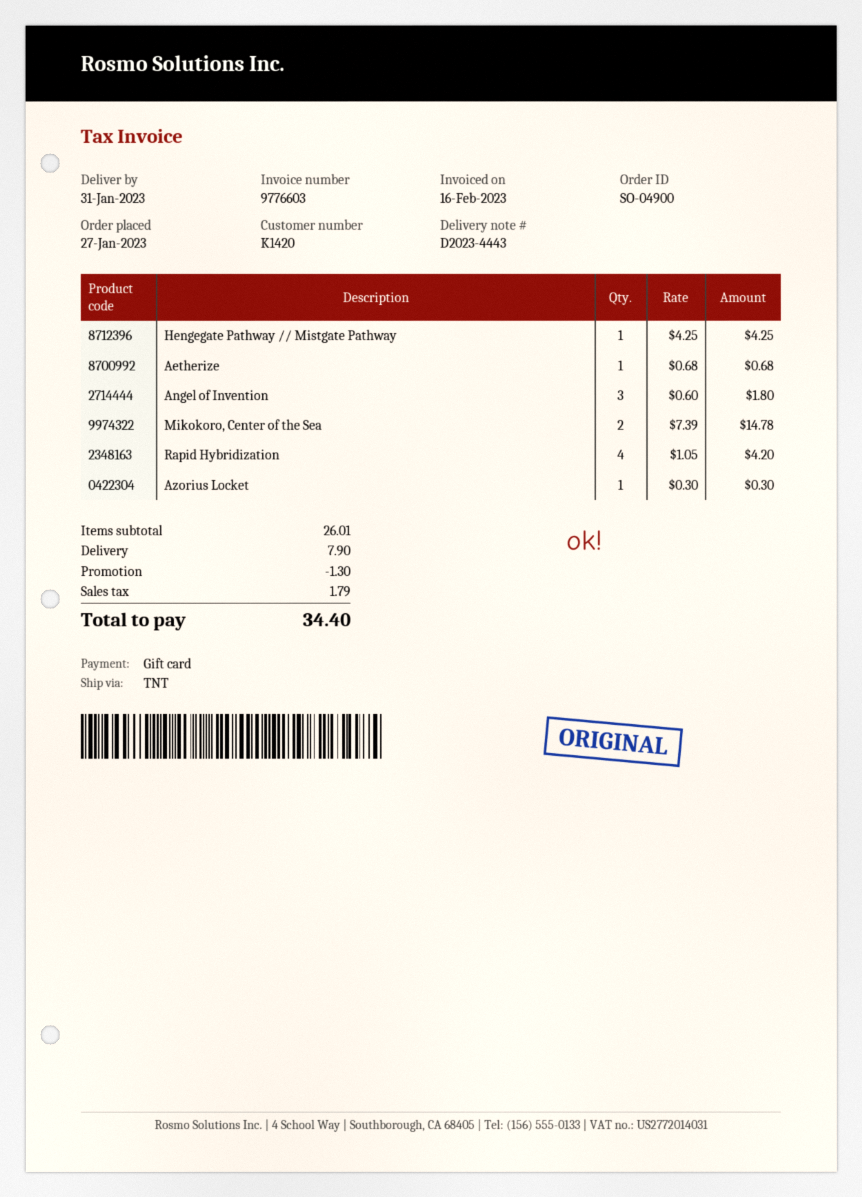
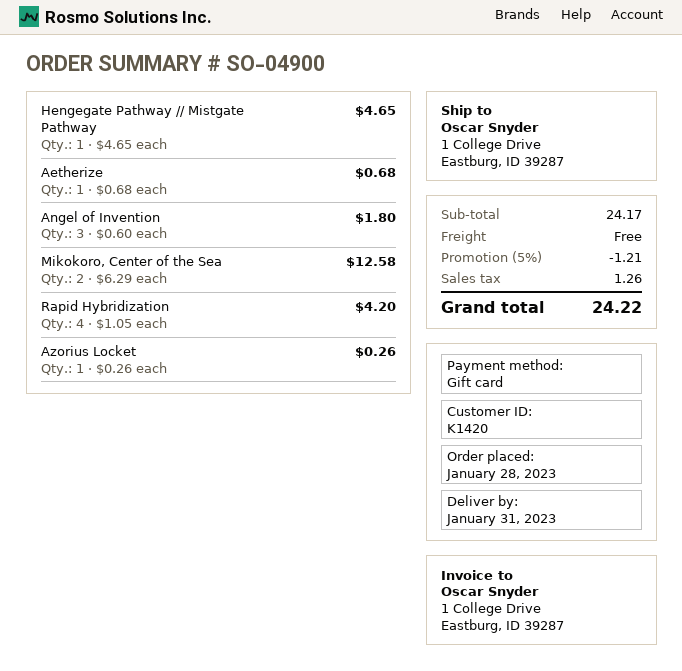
order date: 2023-01-27 -> 2023-01-28
Hengegate Pathway // Mistgate Pathway: 1 x 4.25 = 4.25 -> 1 x 4.65 = 4.65
Mikokoro, Center of the Sea: 2 x 7.39 = 14.78 -> 2 x 6.29 = 12.58
Azorius Locket: 1 x 0.30 = 0.30 -> 1 x 0.26 = 0.26
subtotal: 26.01 -> 24.17
discount: 1.30 -> 1.21
shipping: 7.90 -> 0.00
tax: 1.79 -> 1.26
total: 34.40 -> 24.22

